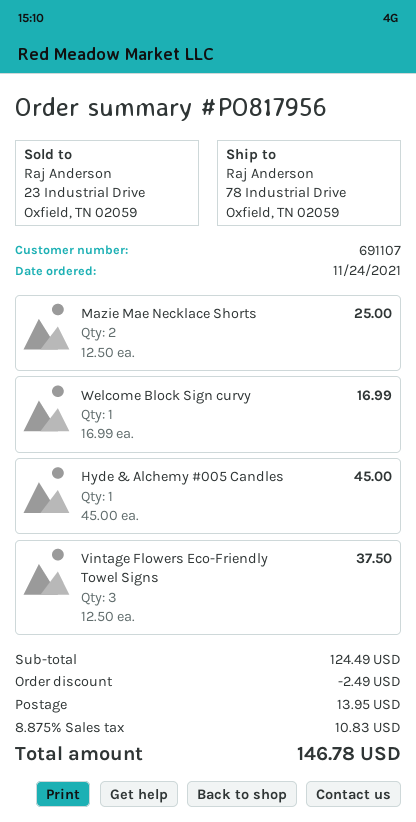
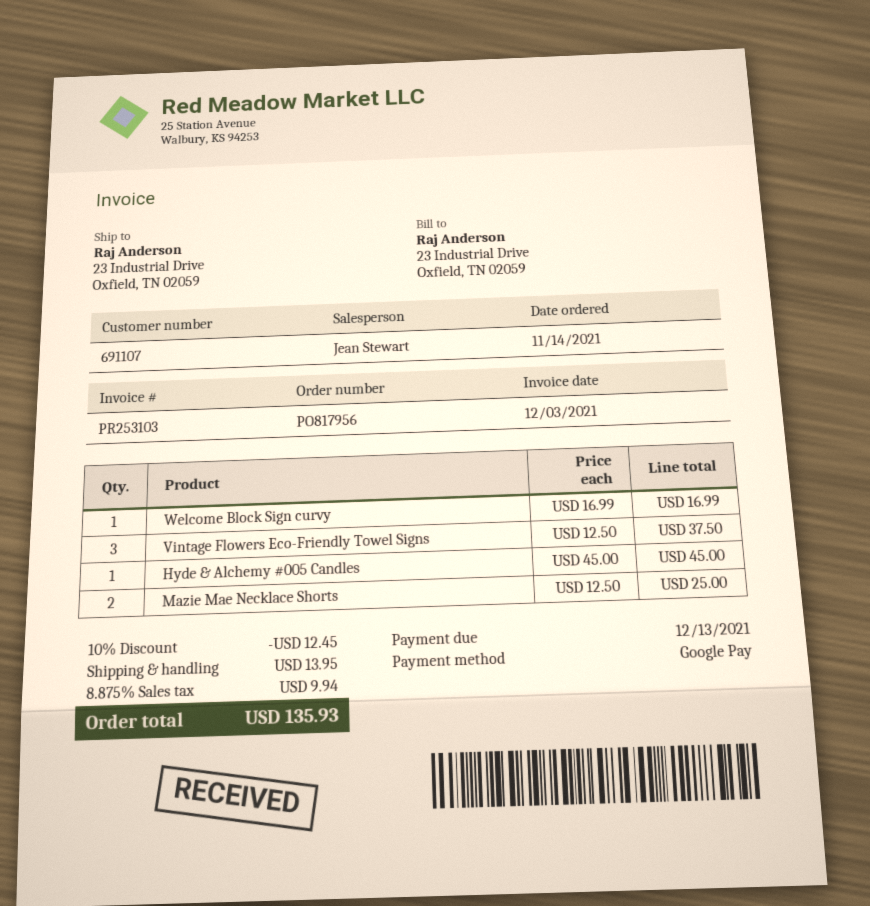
order date: 2021-11-24 -> 2021-11-14
ship to: 78 Industrial Drive, Oxfield, TN 02059 -> 23 Industrial Drive, Oxfield, TN 02059
discount: 2.49 -> 12.45
tax: 8.875% = 10.83 -> 8.875% = 9.94
total: 146.78 -> 135.93

